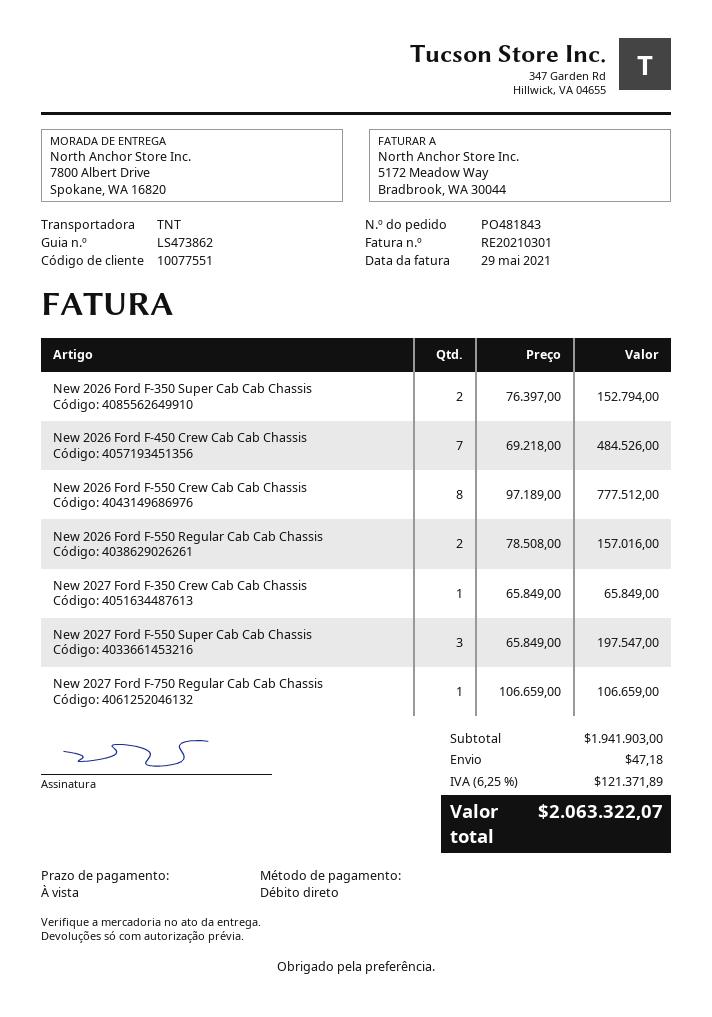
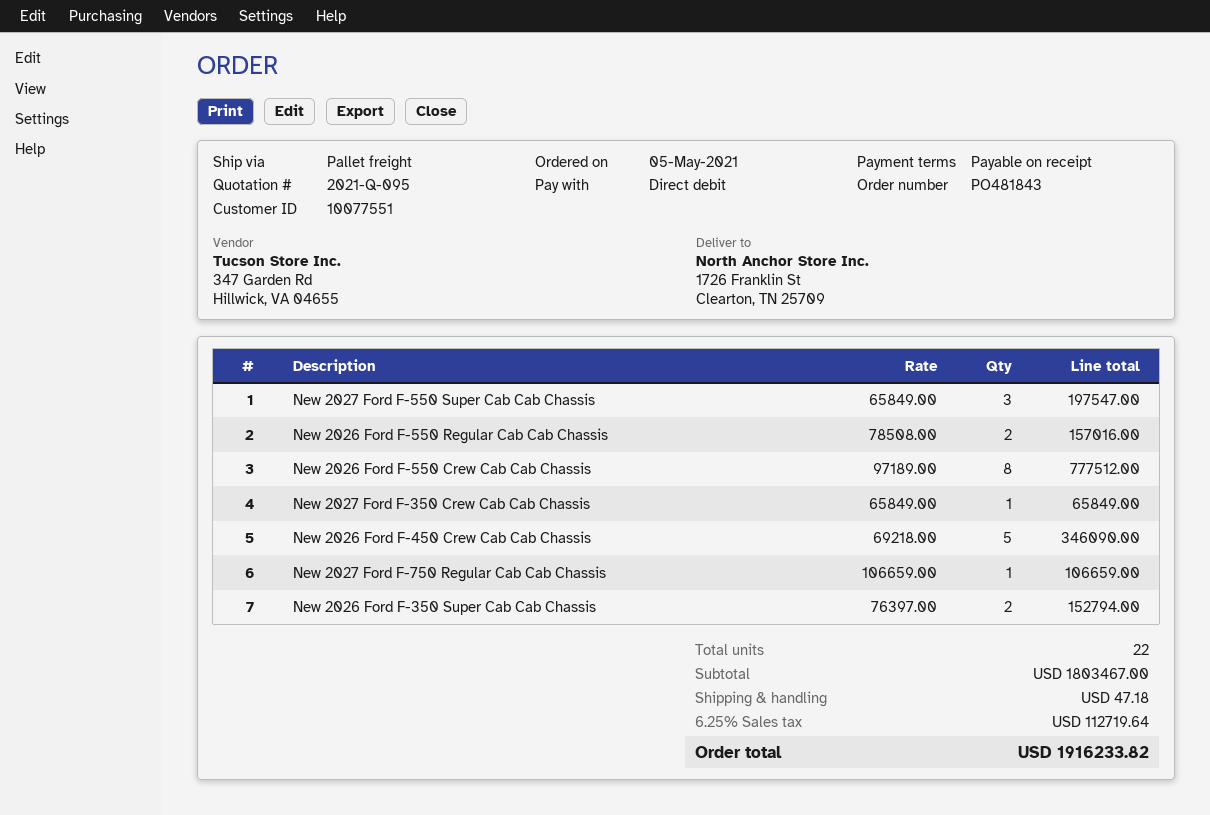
shipping method: TNT -> pallet freight
ship to: 7800 Albert Drive, Spokane, WA 16820 -> 1726 Franklin St, Clearton, TN 25709
New 2026 Ford F-450 Crew Cab Cab Chassis: 7 x 69218.00 = 484526.00 -> 5 x 69218.00 = 346090.00
subtotal: 1941903.00 -> 1803467.00
tax: 6.25% = 121371.89 -> 6.25% = 112719.64
total: 2063322.07 -> 1916233.82

